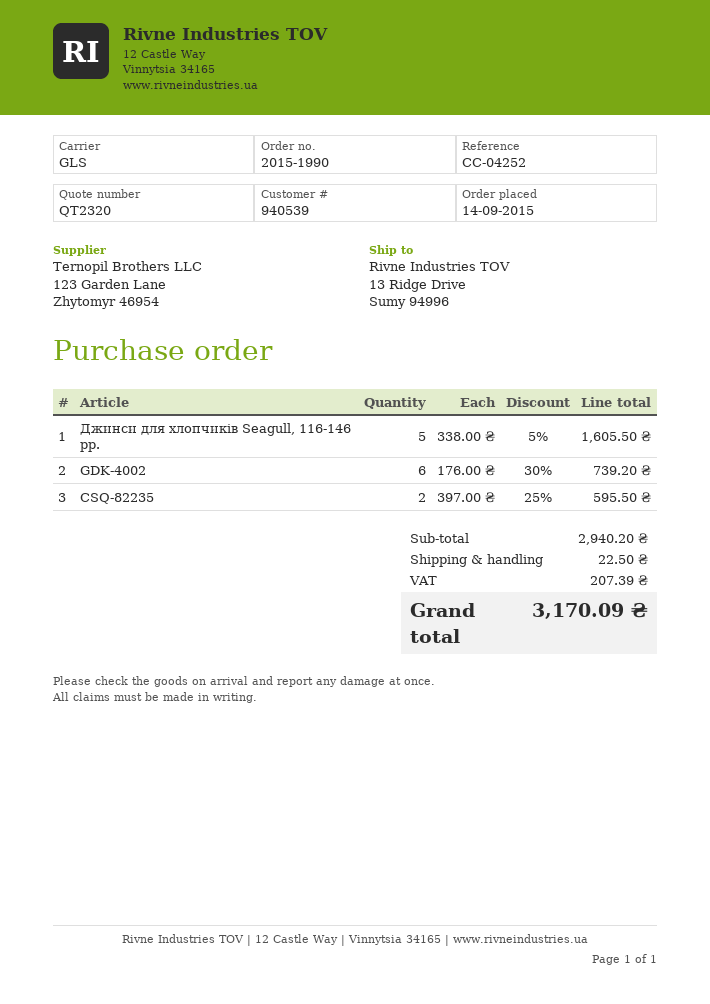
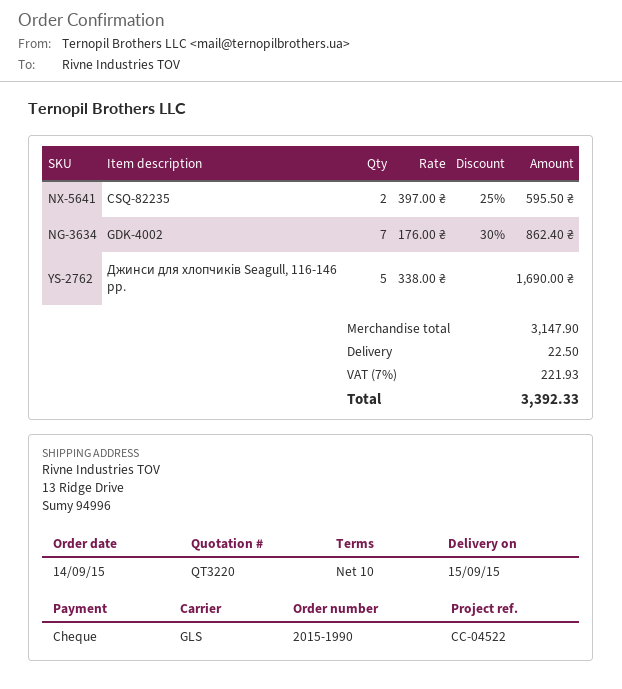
quote number: QT2320 -> QT3220
reference: CC-04252 -> CC-04522
Джинси для хлопчиків Seagull, 116-146 рр.: 5 x 338.00 - 5% = 1605.50 -> 5 x 338.00 = 1690.00
GDK-4002: 6 x 176.00 - 30% = 739.20 -> 7 x 176.00 - 30% = 862.40
subtotal: 2940.20 -> 3147.90
tax: 207.39 -> 221.93
total: 3170.09 -> 3392.33

